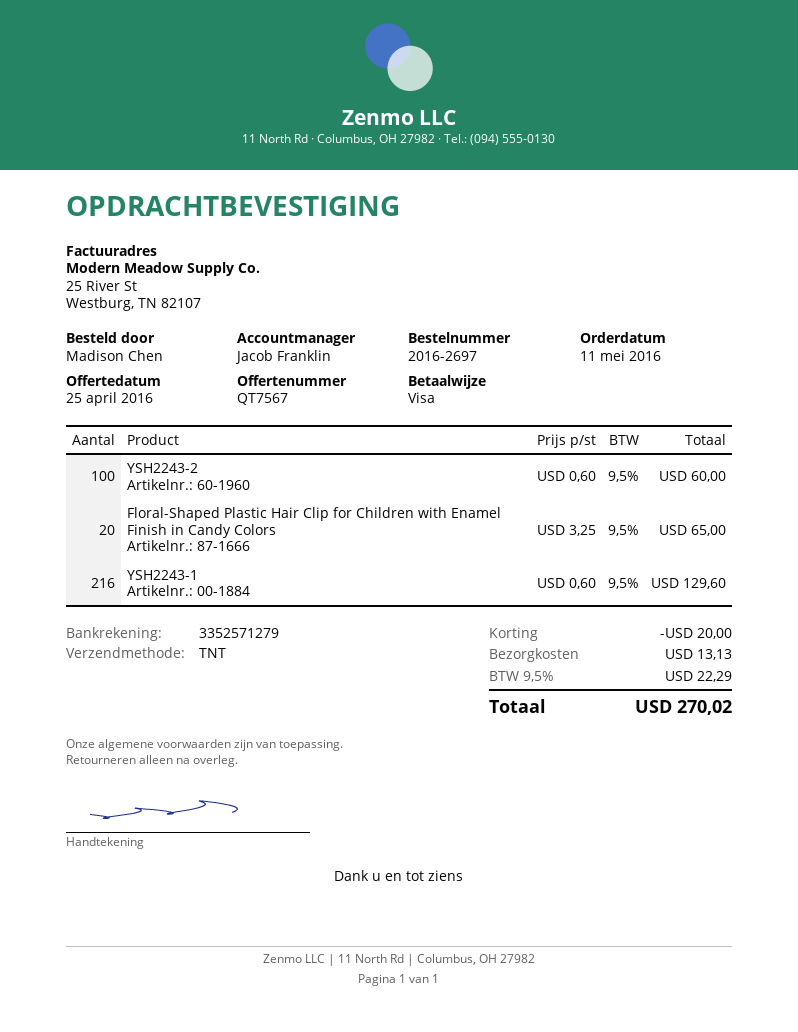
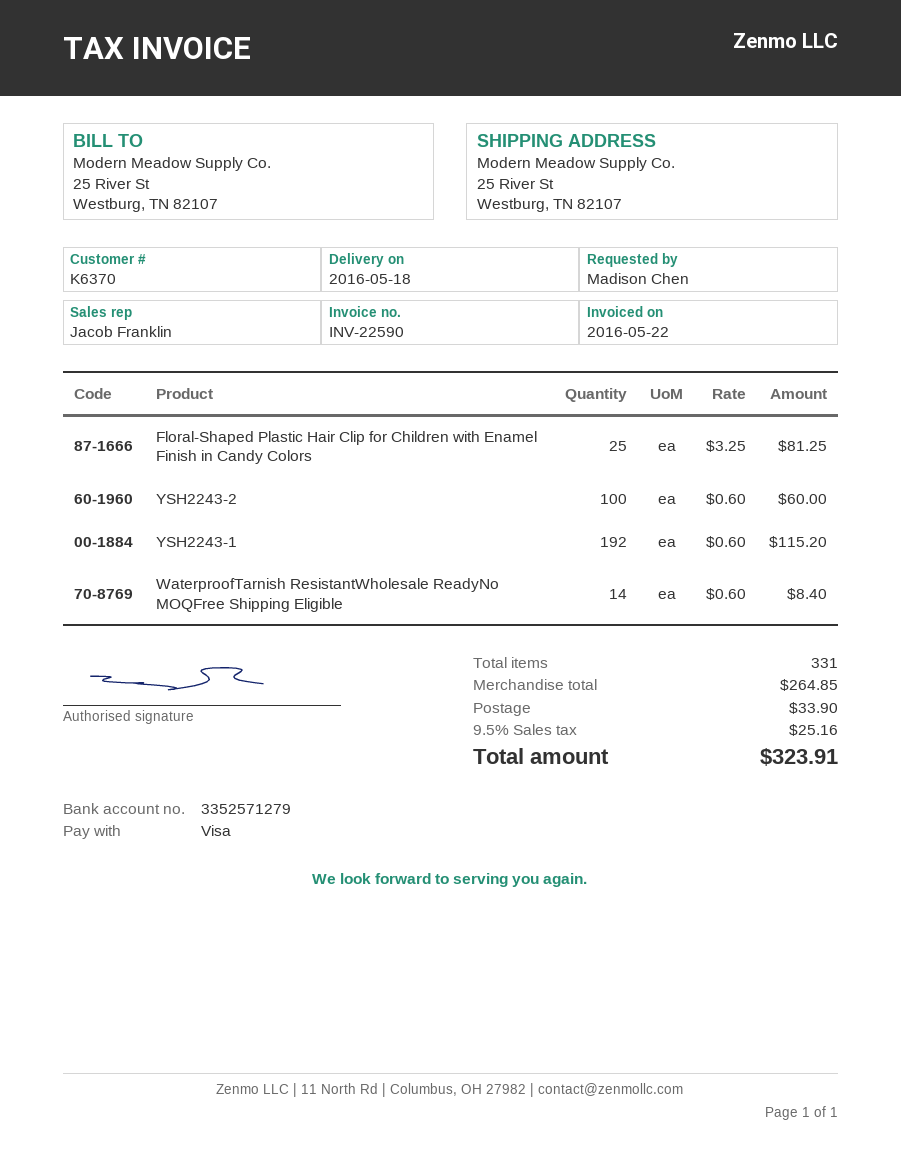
Floral-Shaped Plastic Hair Clip for Children with Enamel Finish in Candy Colors: 20 x 3.25 = 65.00 -> 25 x 3.25 = 81.25
YSH2243-1: 216 x 0.60 = 129.60 -> 192 x 0.60 = 115.20
WaterproofTarnish ResistantWholesale ReadyNo MOQFree Shipping Eligible: none -> 14 x 0.60 = 8.40
discount: 20.00 -> none
shipping: 13.13 -> 33.90
tax: 9.5% = 22.29 -> 9.5% = 25.16
total: 270.02 -> 323.91

